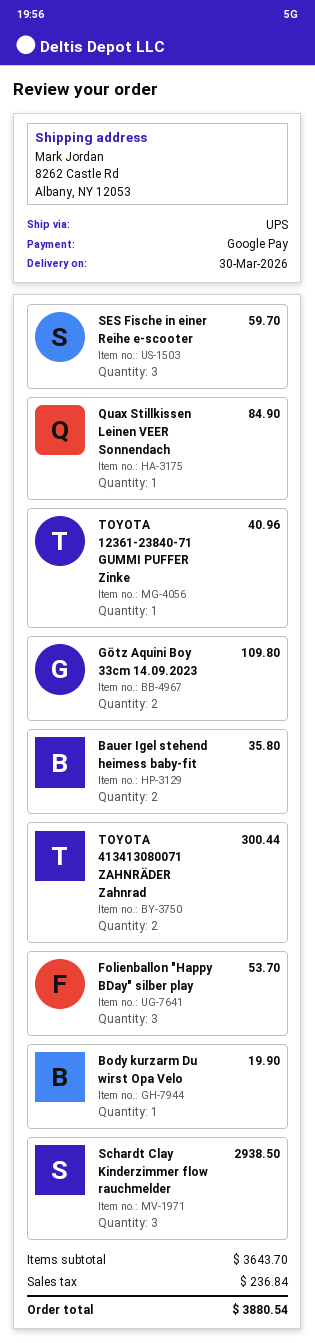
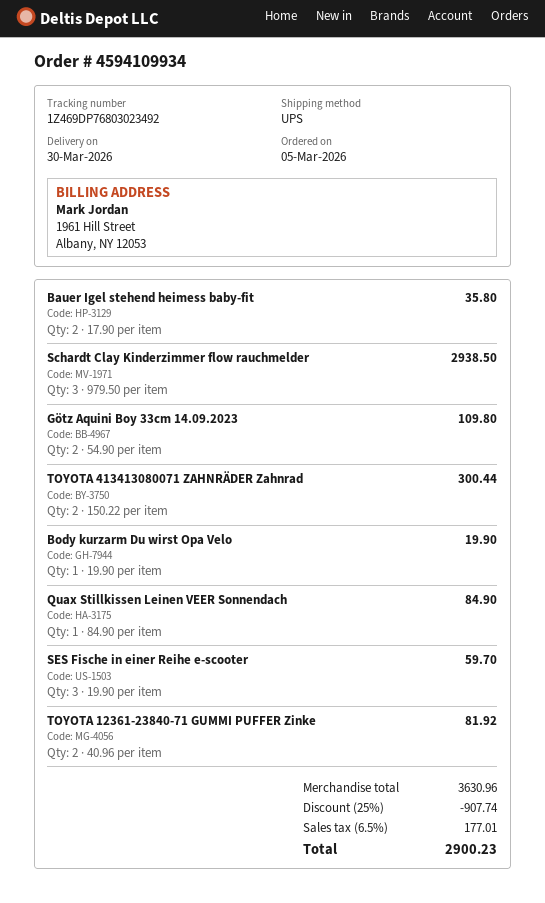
TOYOTA 12361-23840-71 GUMMI PUFFER Zinke: 1 for 40.96 -> 2 for 81.92
Folienballon "Happy BDay" silber play: 3 for 53.70 -> none
subtotal: 3643.70 -> 3630.96
discount: none -> 25% = 907.74
tax: 236.84 -> 177.01
total: 3880.54 -> 2900.23

